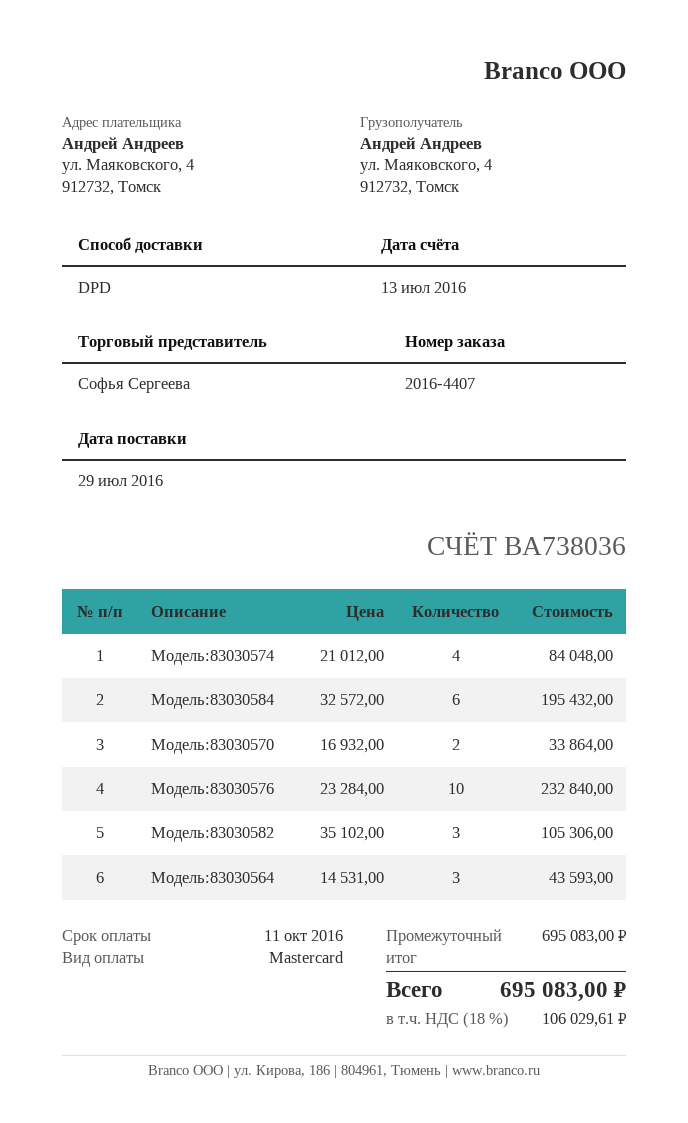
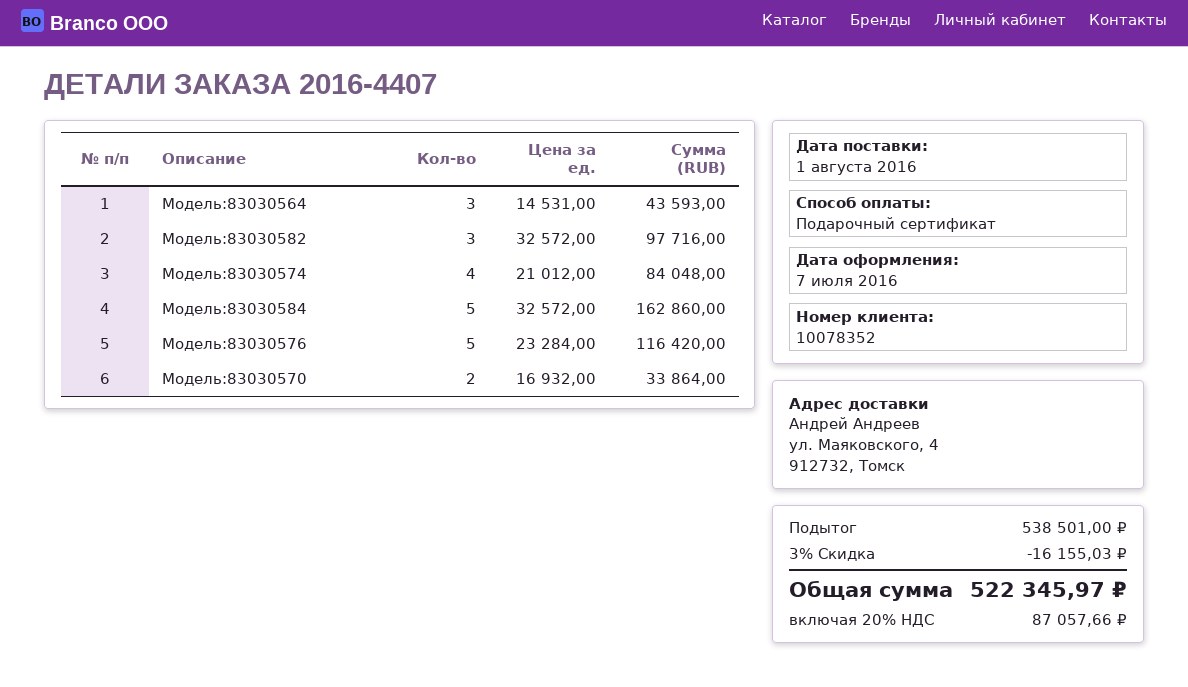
delivery date: 2016-07-29 -> 2016-08-01
payment method: Mastercard -> gift card
Модель:83030584: 6 x 32572.00 = 195432.00 -> 5 x 32572.00 = 162860.00
Модель:83030576: 10 x 23284.00 = 232840.00 -> 5 x 23284.00 = 116420.00
Модель:83030582: 3 x 35102.00 = 105306.00 -> 3 x 32572.00 = 97716.00
subtotal: 695083.00 -> 538501.00
discount: none -> 3% = 16155.03
tax: 18% = 106029.61 -> 20% = 87057.66
total: 695083.00 -> 522345.97

